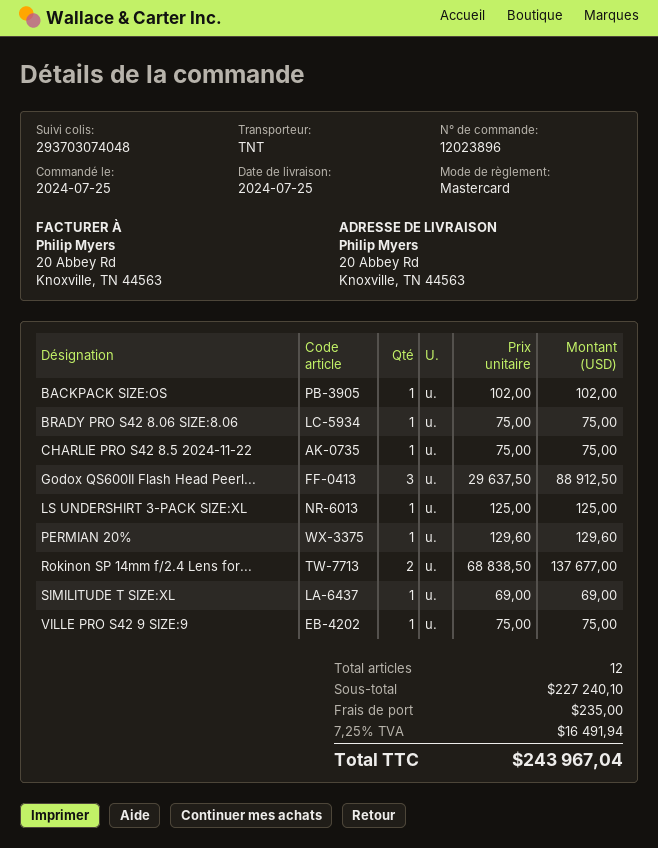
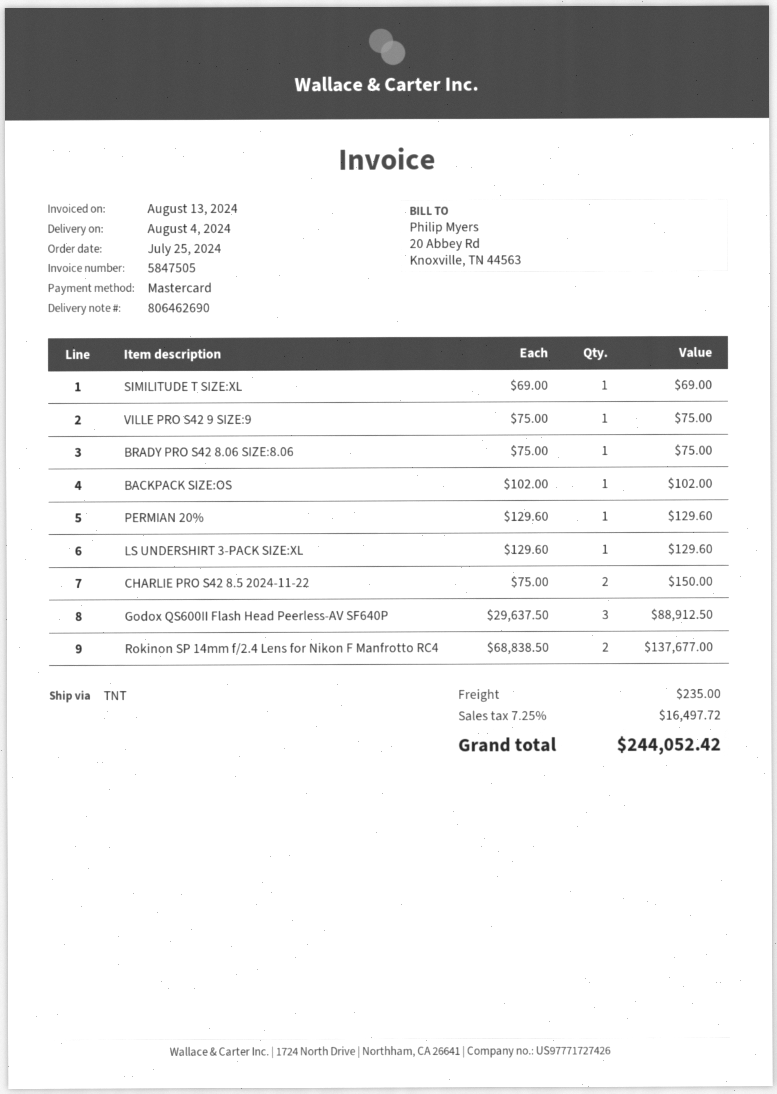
delivery date: 2024-07-25 -> 2024-08-04
CHARLIE PRO S42 8.5 2024-11-22: 1 x 75.00 = 75.00 -> 2 x 75.00 = 150.00
LS UNDERSHIRT 3-PACK SIZE:XL: 1 x 125.00 = 125.00 -> 1 x 129.60 = 129.60
tax: 7.25% = 16491.94 -> 7.25% = 16497.72
total: 243967.04 -> 244052.42

